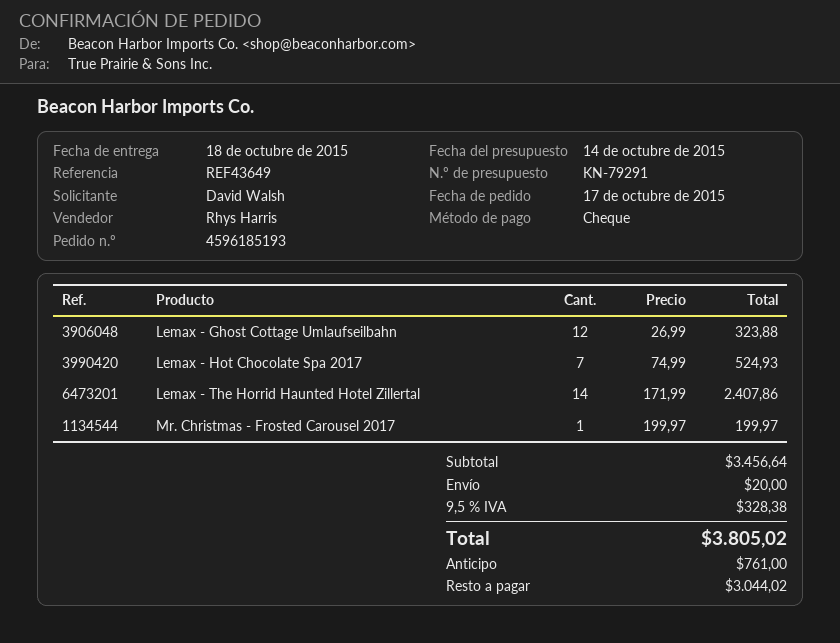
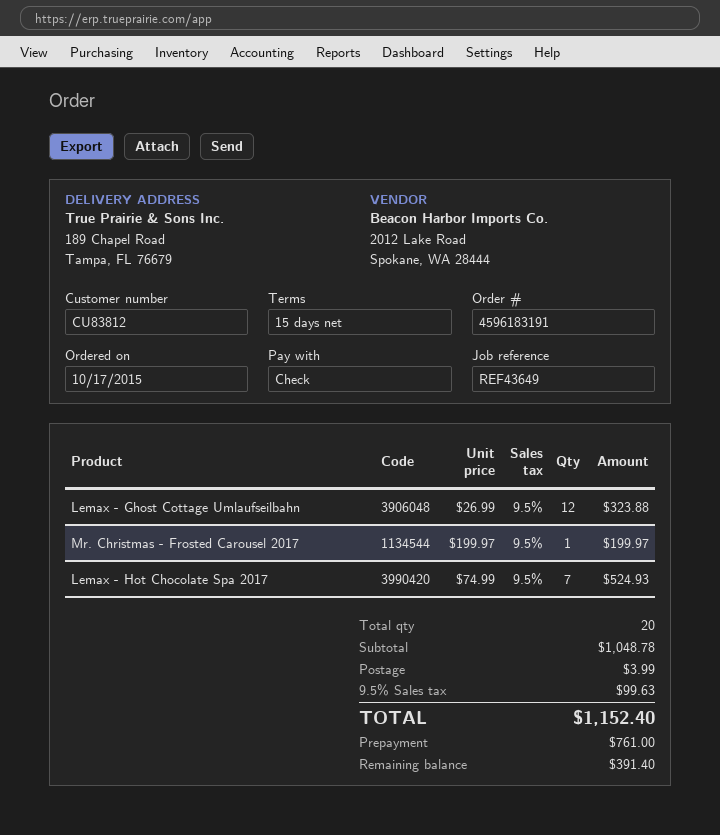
order number: 4596185193 -> 4596183191
Lemax - The Horrid Haunted Hotel Zillertal: 14 x 171.99 = 2407.86 -> none
subtotal: 3456.64 -> 1048.78
shipping: 20.00 -> 3.99
tax: 9.5% = 328.38 -> 9.5% = 99.63
total: 3805.02 -> 1152.40
balance: 3044.02 -> 391.40

